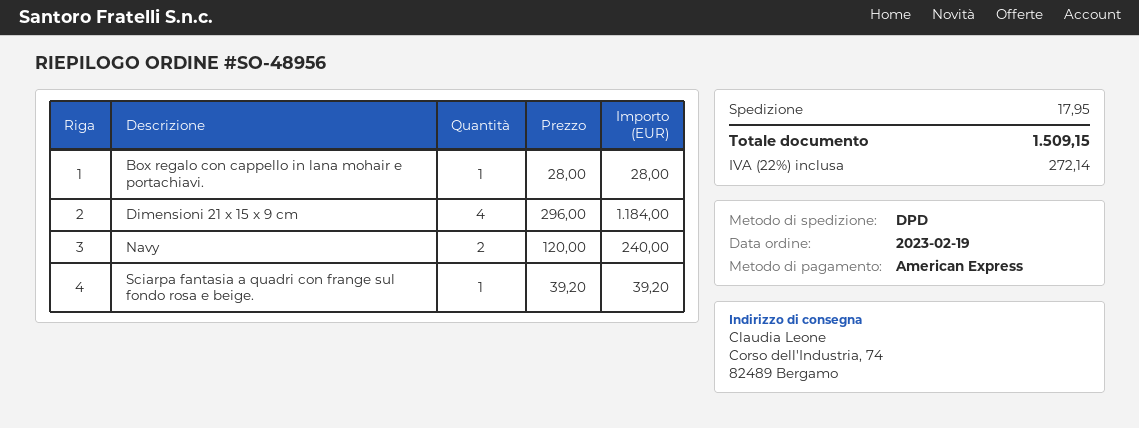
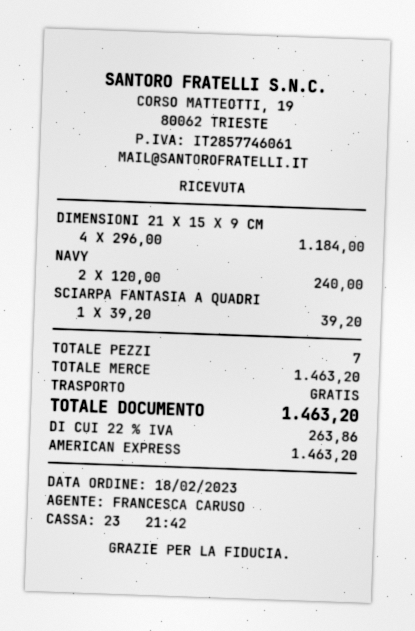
order date: 2023-02-19 -> 2023-02-18
Box regalo con cappello in lana mohair e portachiavi.: 1 x 28.00 = 28.00 -> none
shipping: 17.95 -> 0.00
tax: 22% = 272.14 -> 22% = 263.86
total: 1509.15 -> 1463.20

